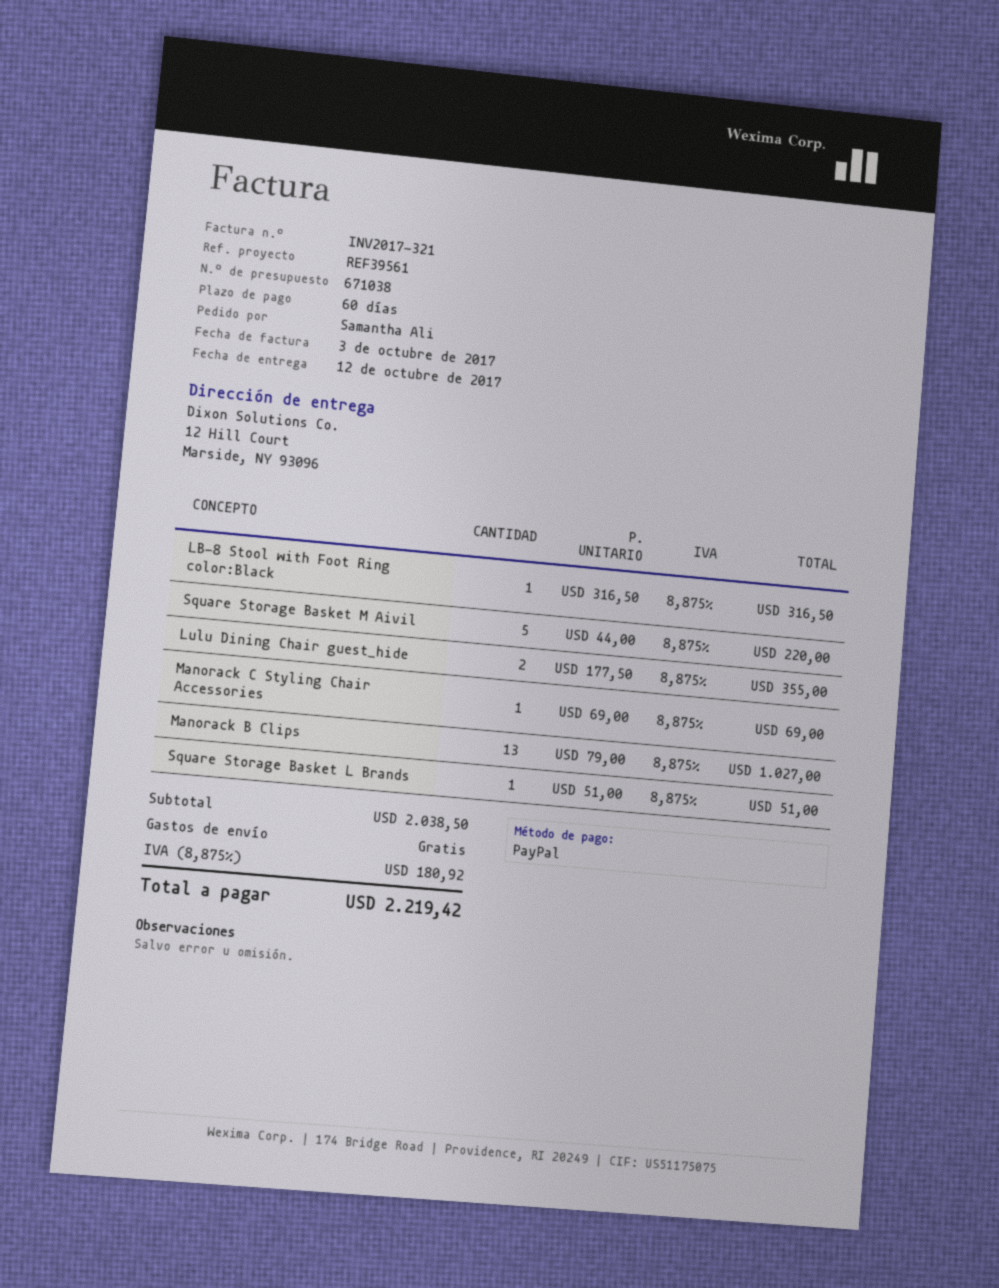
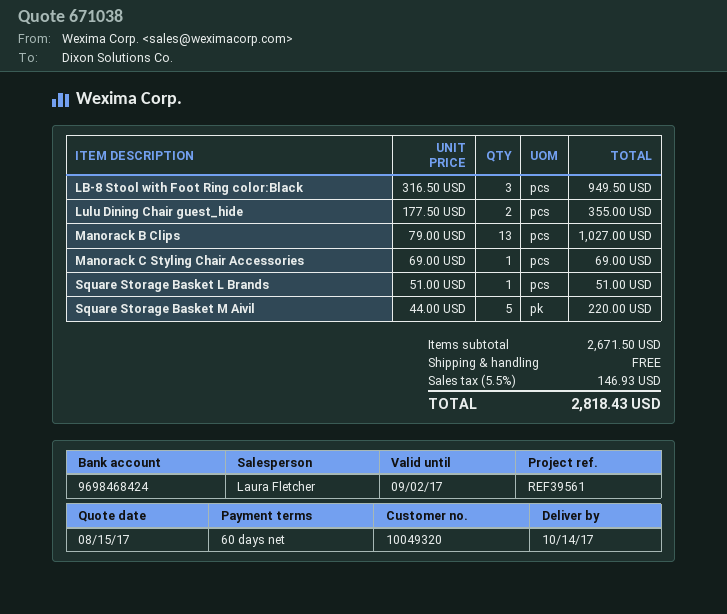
delivery date: 2017-10-12 -> 2017-10-14
LB-8 Stool with Foot Ring color:Black: 1 x 316.50 = 316.50 -> 3 x 316.50 = 949.50
subtotal: 2038.50 -> 2671.50
tax: 8.875% = 180.92 -> 5.5% = 146.93
total: 2219.42 -> 2818.43

